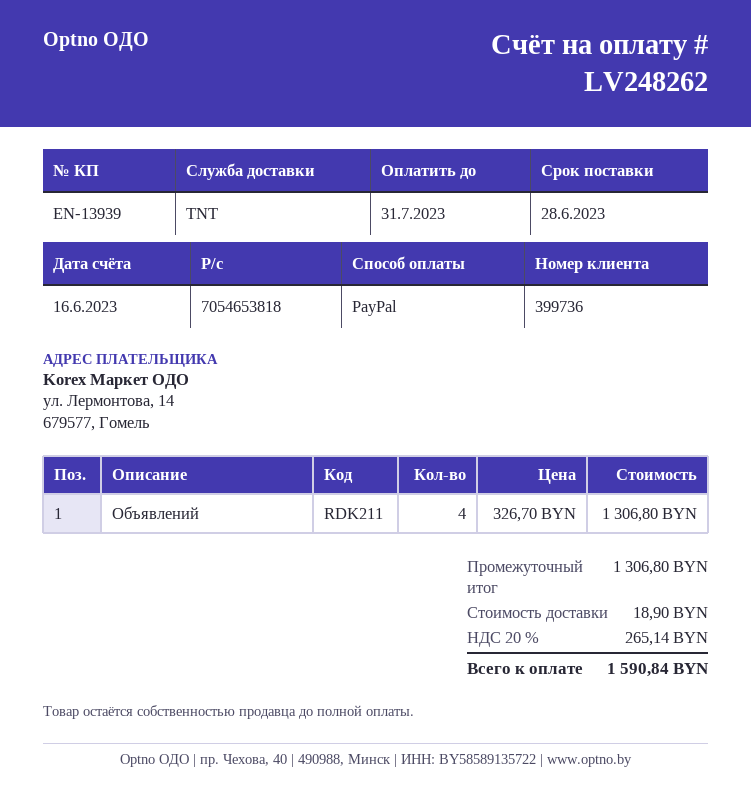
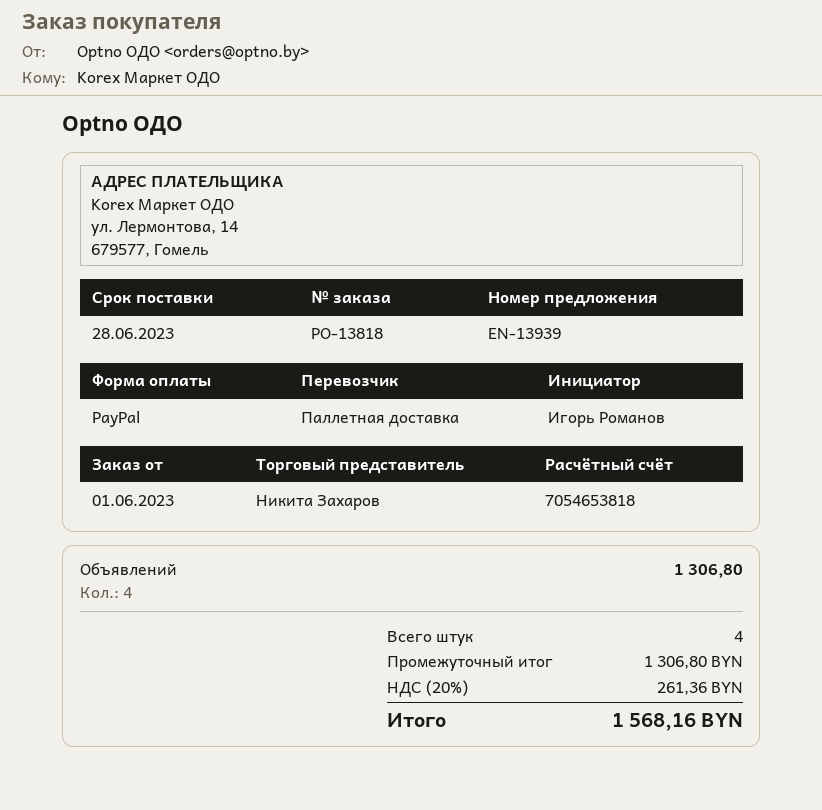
shipping method: TNT -> pallet freight
shipping: 18.90 -> none
tax: 20% = 265.14 -> 20% = 261.36
total: 1590.84 -> 1568.16

